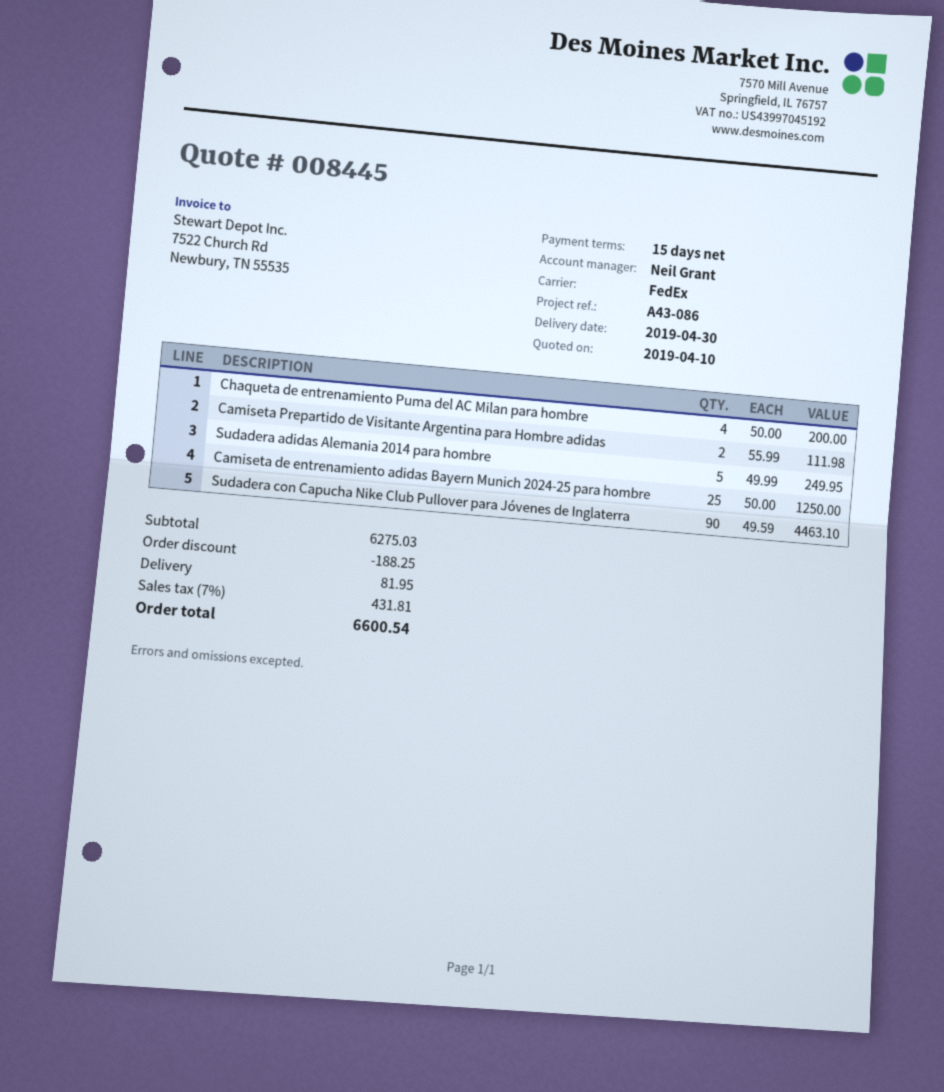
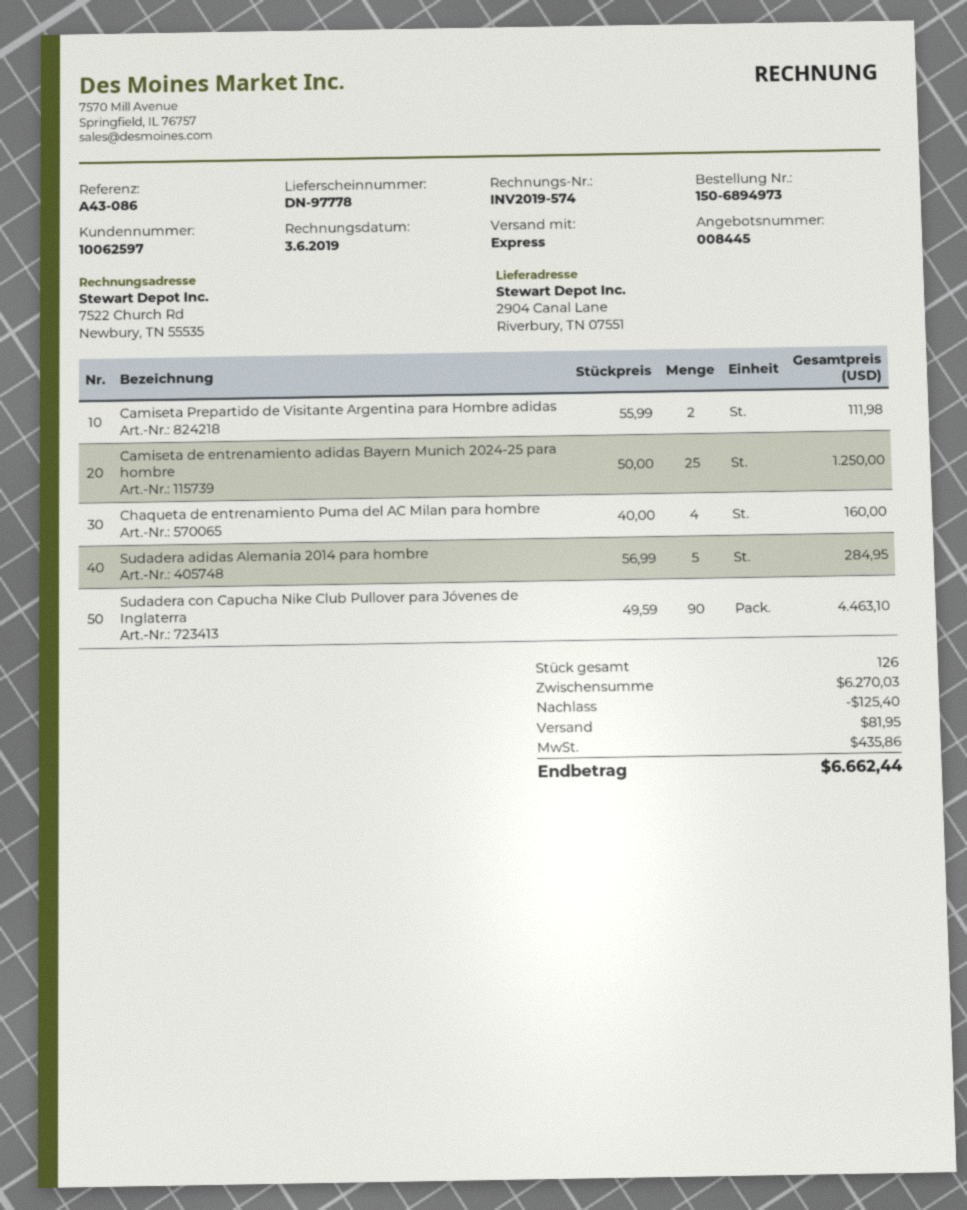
shipping method: FedEx -> express
Chaqueta de entrenamiento Puma del AC Milan para hombre: 4 x 50.00 = 200.00 -> 4 x 40.00 = 160.00
Sudadera adidas Alemania 2014 para hombre: 5 x 49.99 = 249.95 -> 5 x 56.99 = 284.95
subtotal: 6275.03 -> 6270.03
discount: 188.25 -> 125.40
tax: 431.81 -> 435.86
total: 6600.54 -> 6662.44

